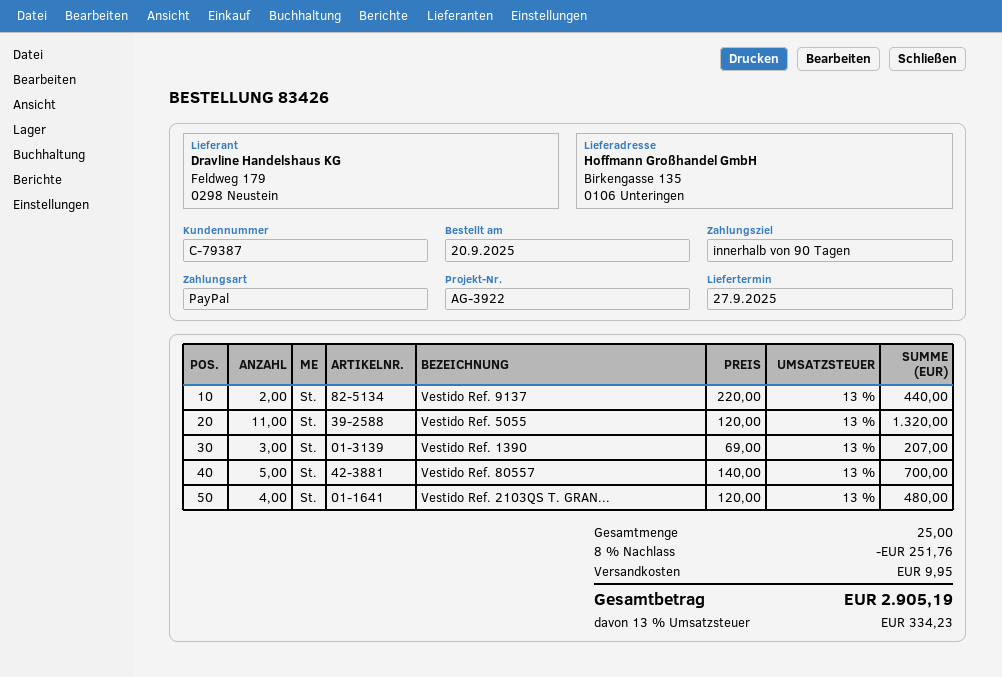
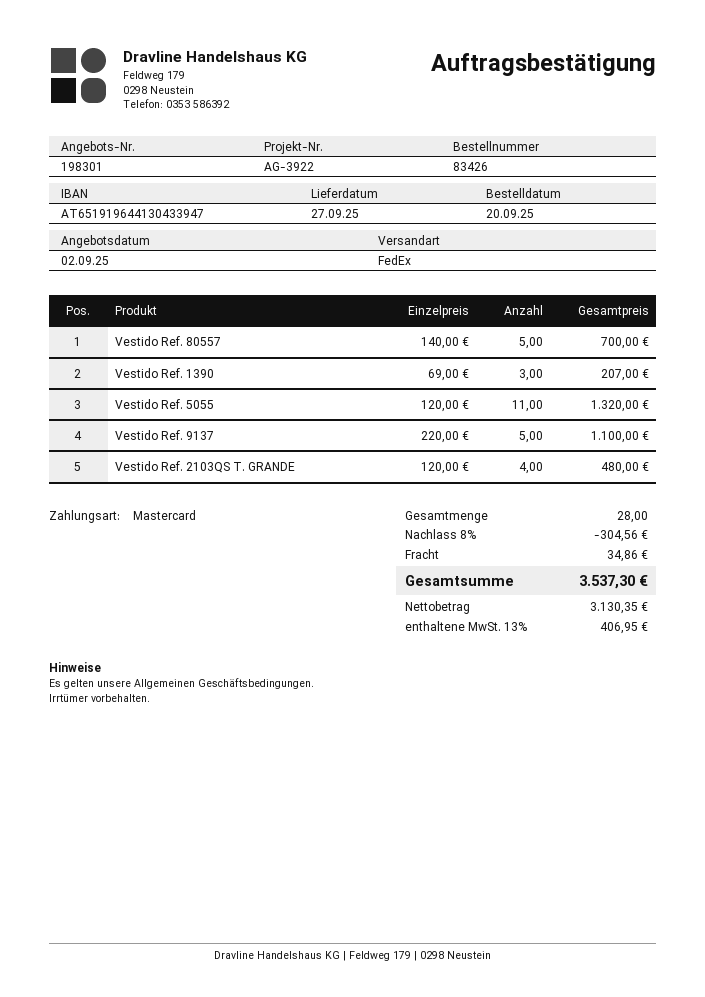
payment method: PayPal -> Mastercard
Vestido Ref. 9137: 2 x 220.00 = 440.00 -> 5 x 220.00 = 1100.00
total quantity: 25 -> 28
discount: 8% = 251.76 -> 8% = 304.56
shipping: 9.95 -> 34.86
tax: 13% = 334.23 -> 13% = 406.95
total: 2905.19 -> 3537.30

